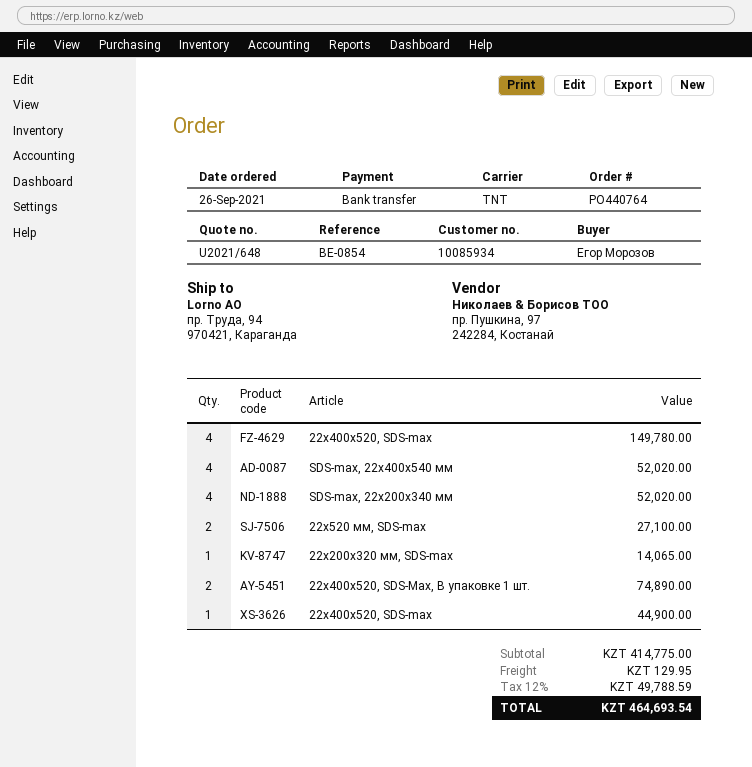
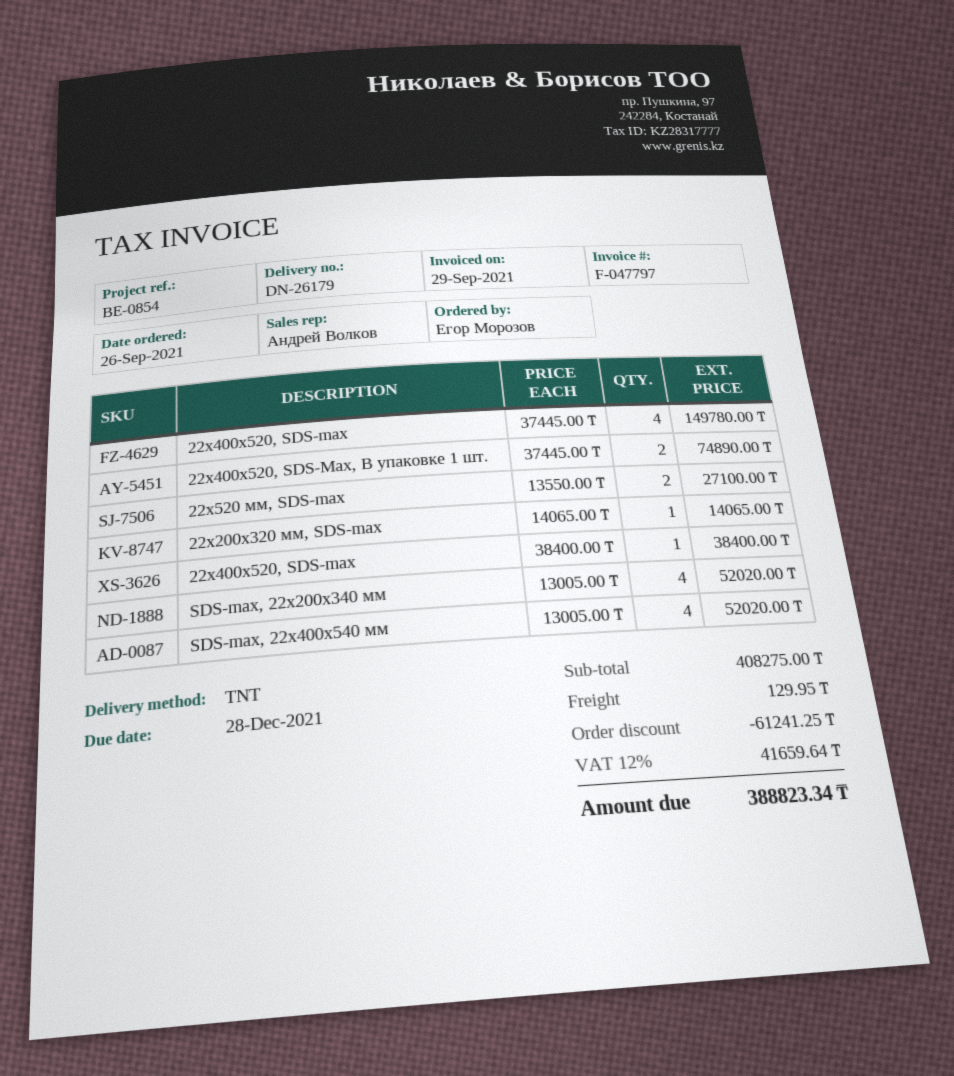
22х400x520, SDS-max: 1 for 44900.00 -> 1 for 38400.00
subtotal: 414775.00 -> 408275.00
discount: none -> 61241.25
tax: 12% = 49788.59 -> 12% = 41659.64
total: 464693.54 -> 388823.34

